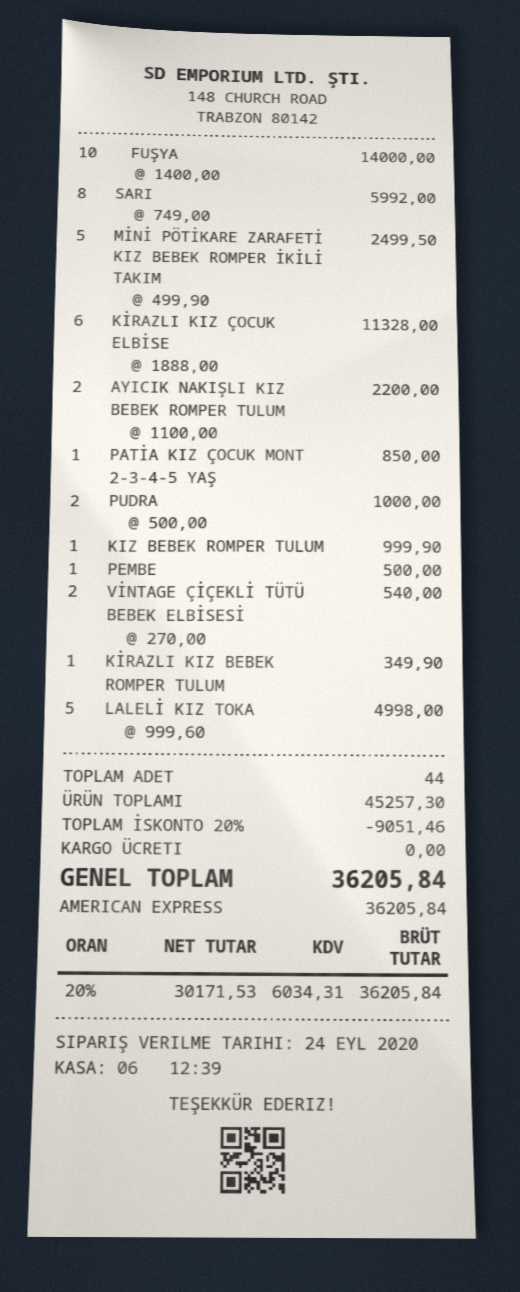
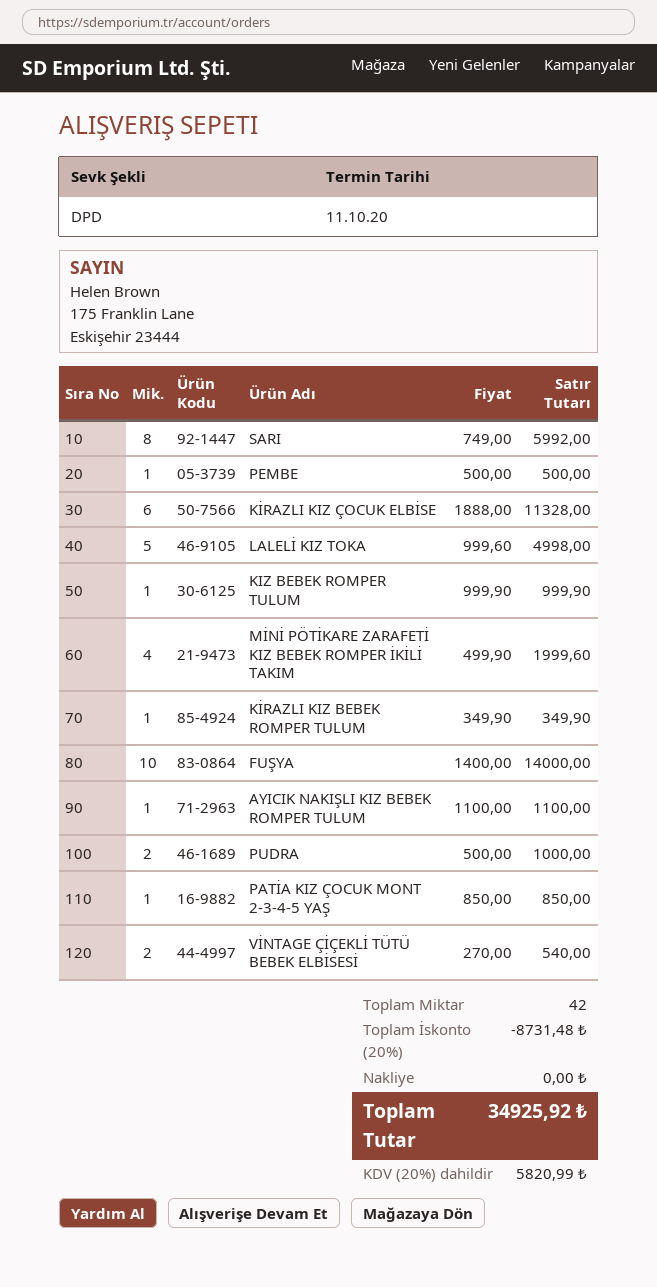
MİNİ PÖTİKARE ZARAFETİ KIZ BEBEK ROMPER İKİLİ TAKIM: 5 x 499.90 = 2499.50 -> 4 x 499.90 = 1999.60
AYICIK NAKIŞLI KIZ BEBEK ROMPER TULUM: 2 x 1100.00 = 2200.00 -> 1 x 1100.00 = 1100.00
total quantity: 44 -> 42
discount: 20% = 9051.46 -> 20% = 8731.48
tax: 20% = 6034.31 -> 20% = 5820.99
total: 36205.84 -> 34925.92

